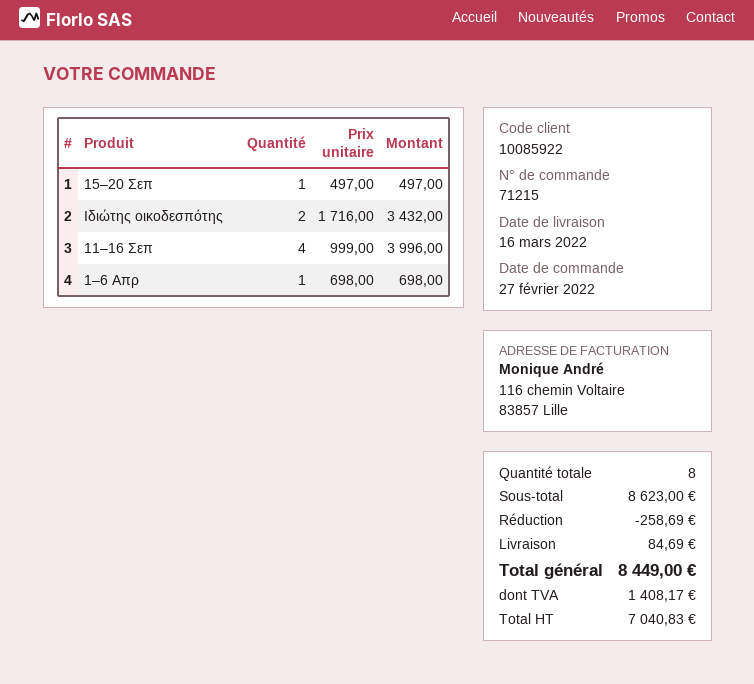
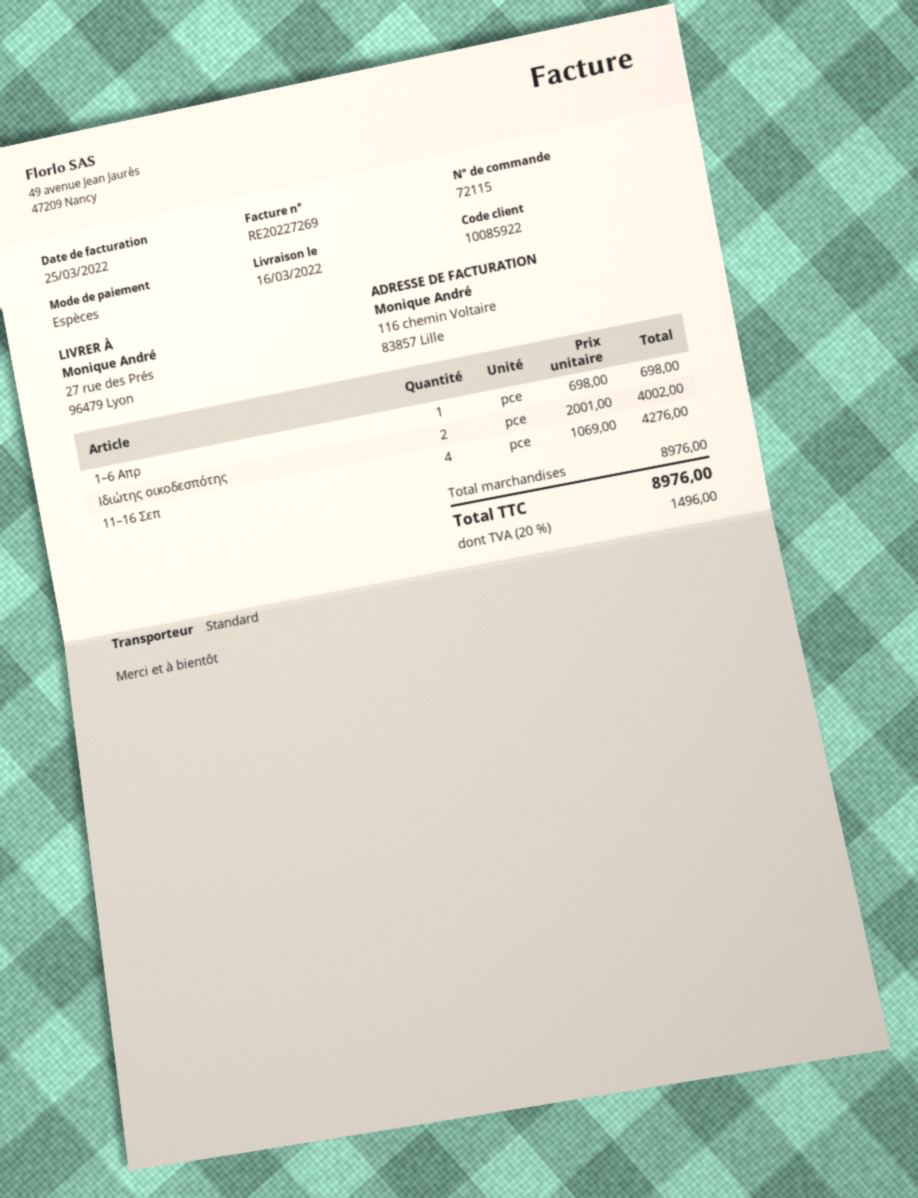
order number: 71215 -> 72115
15–20 Σεπ: 1 x 497.00 = 497.00 -> none
Ιδιώτης οικοδεσπότης: 2 x 1716.00 = 3432.00 -> 2 x 2001.00 = 4002.00
11–16 Σεπ: 4 x 999.00 = 3996.00 -> 4 x 1069.00 = 4276.00
subtotal: 8623.00 -> 8976.00
discount: 258.69 -> none
shipping: 84.69 -> none
tax: 1408.17 -> 1496.00
total: 8449.00 -> 8976.00

